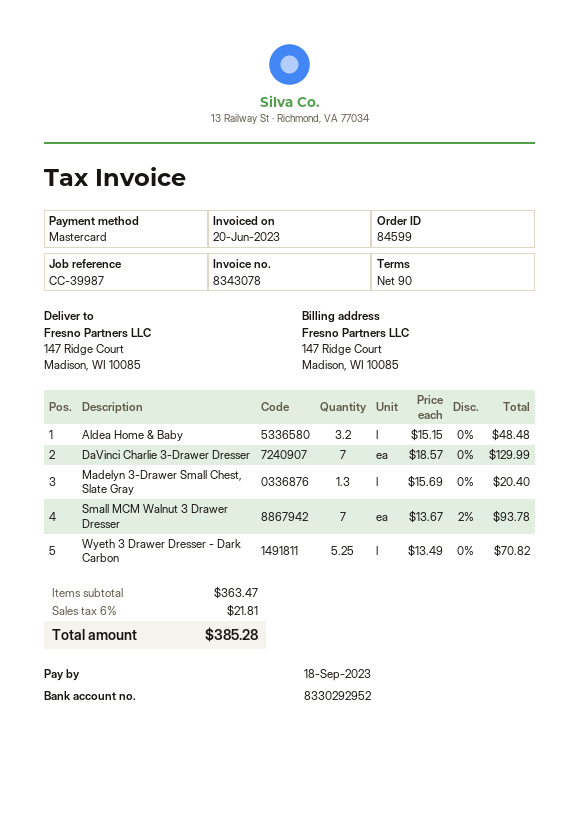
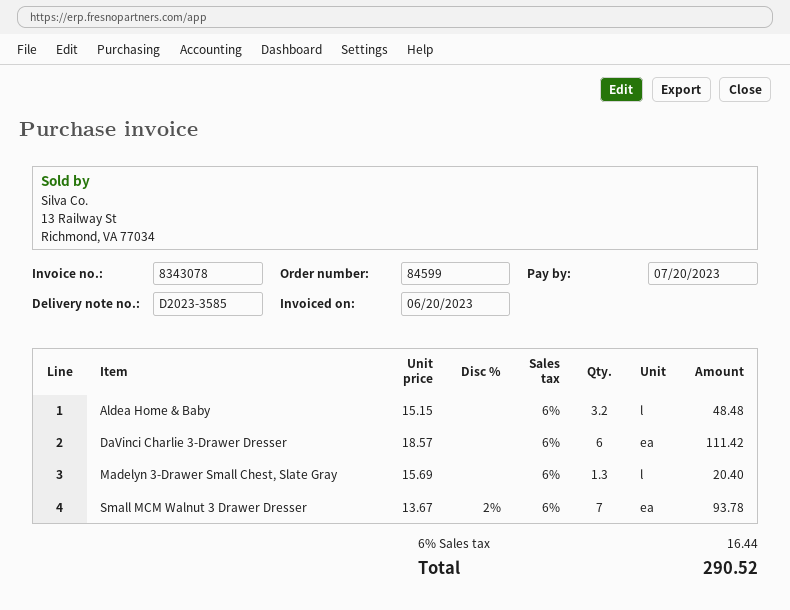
due date: 2023-09-18 -> 2023-07-20
DaVinci Charlie 3-Drawer Dresser: 7 x 18.57 = 129.99 -> 6 x 18.57 = 111.42
Wyeth 3 Drawer Dresser - Dark Carbon: 5.25 x 13.49 = 70.82 -> none
tax: 6% = 21.81 -> 6% = 16.44
total: 385.28 -> 290.52

